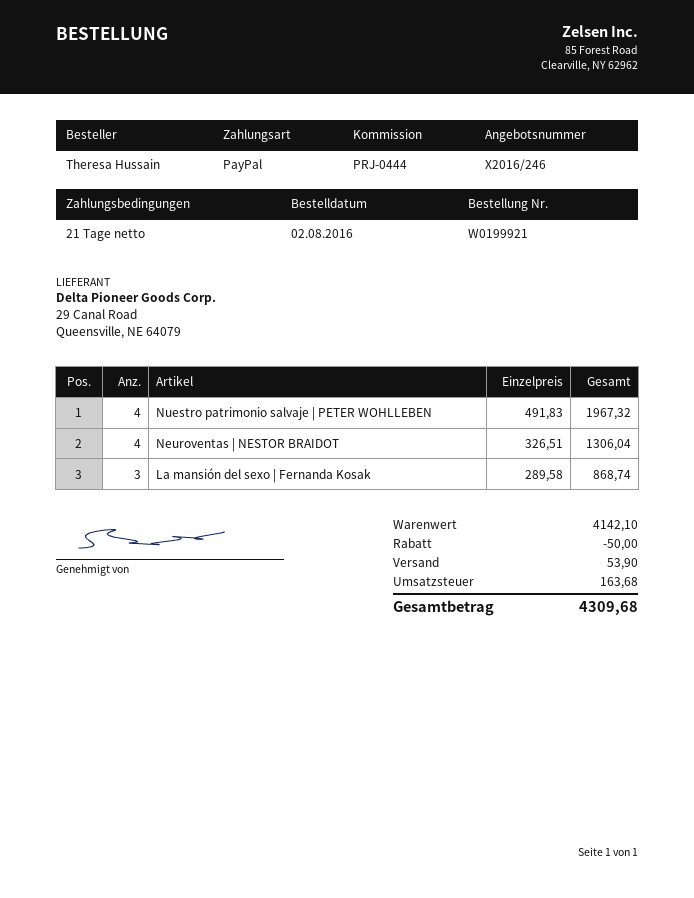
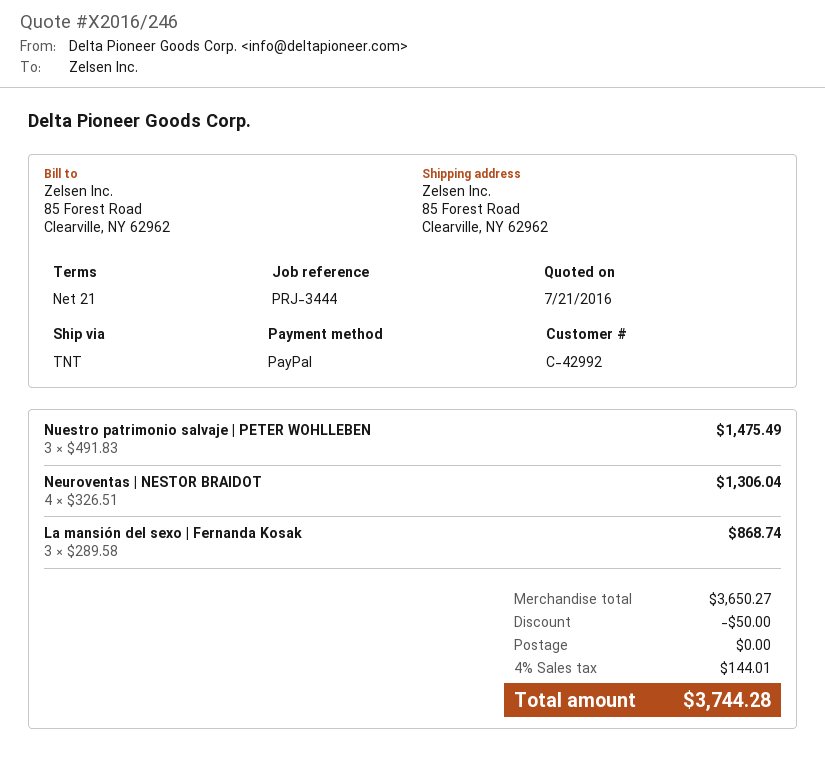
reference: PRJ-0444 -> PRJ-3444
Nuestro patrimonio salvaje | PETER WOHLLEBEN: 4 x 491.83 = 1967.32 -> 3 x 491.83 = 1475.49
subtotal: 4142.10 -> 3650.27
shipping: 53.90 -> 0.00
tax: 163.68 -> 144.01
total: 4309.68 -> 3744.28

